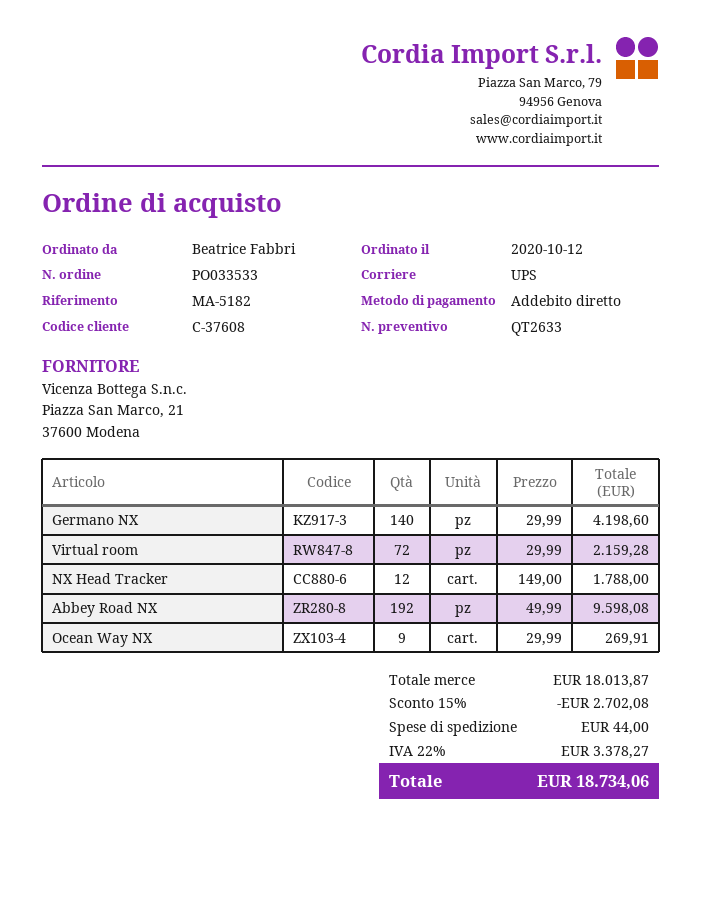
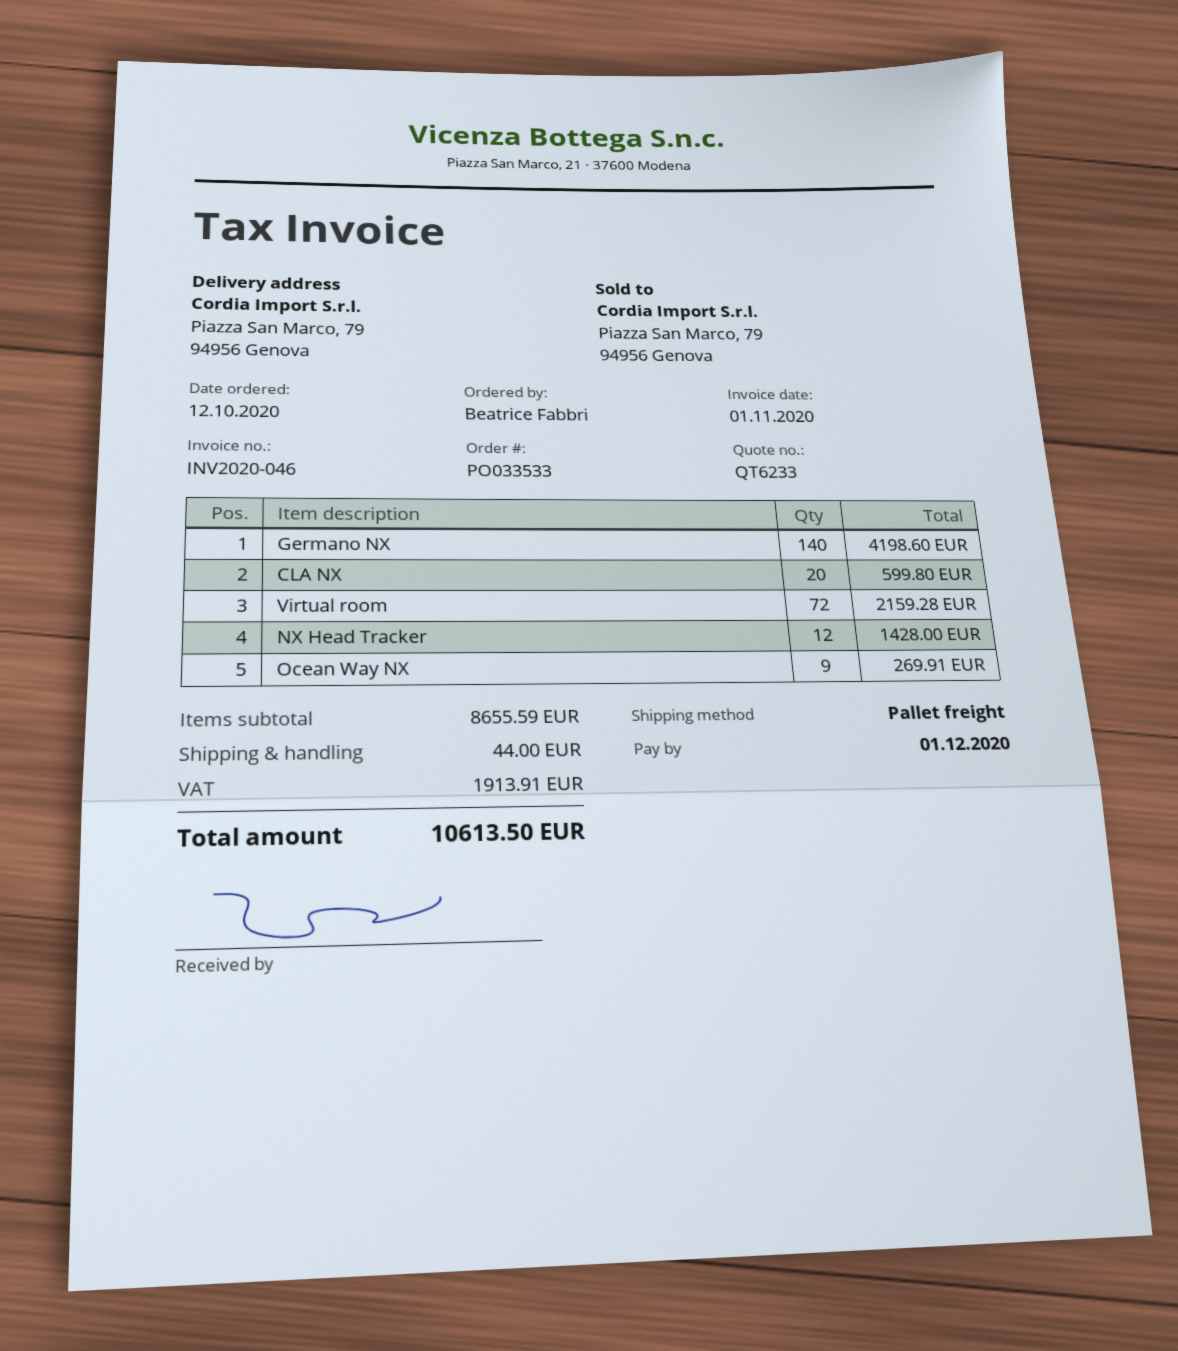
quote number: QT2633 -> QT6233
shipping method: UPS -> pallet freight
NX Head Tracker: 12 for 1788.00 -> 12 for 1428.00
Abbey Road NX: 192 for 9598.08 -> none
CLA NX: none -> 20 for 599.80
subtotal: 18013.87 -> 8655.59
discount: 15% = 2702.08 -> none
tax: 3378.27 -> 1913.91
total: 18734.06 -> 10613.50

